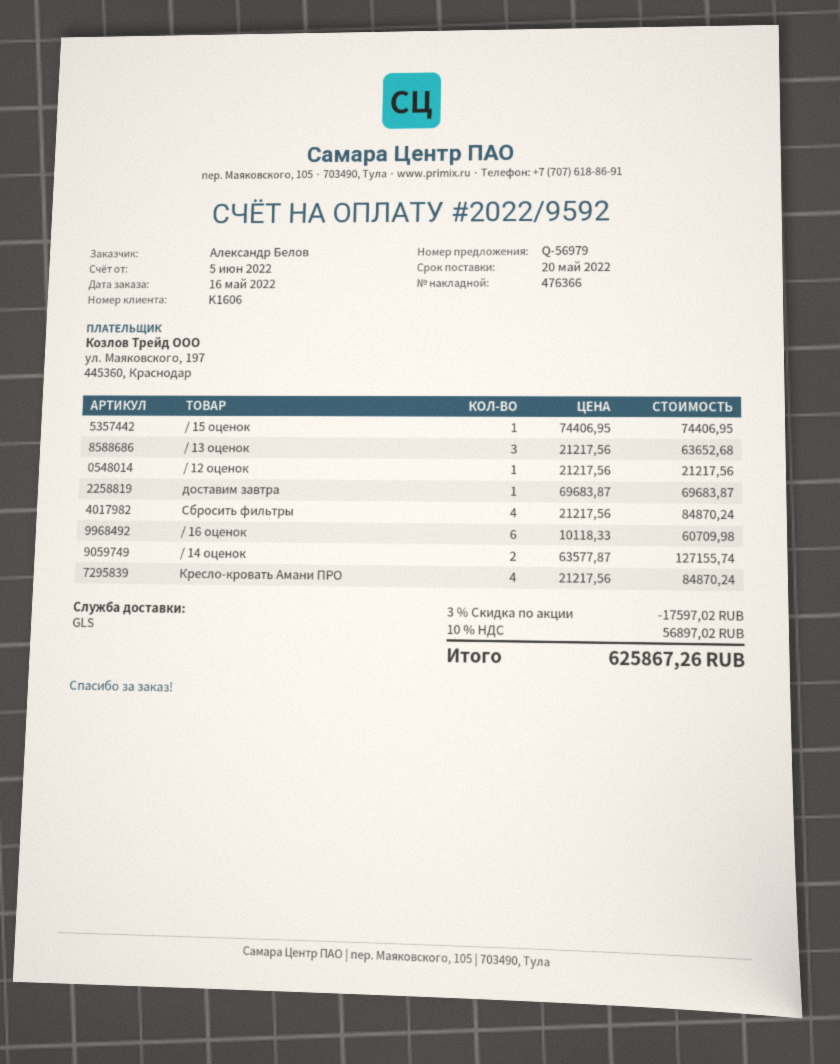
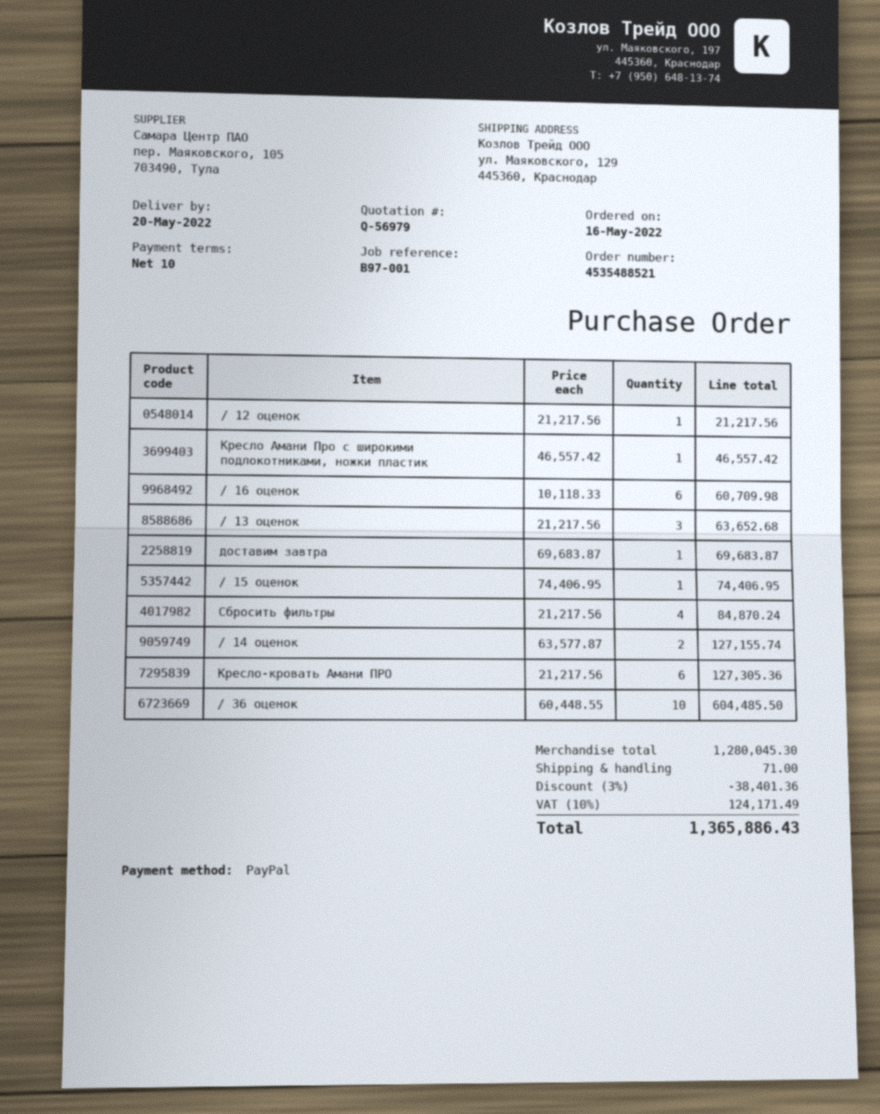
Кресло-кровать Амани ПРО: 4 x 21217.56 = 84870.24 -> 6 x 21217.56 = 127305.36
Кресло Амани Про с широкими подлокотниками, ножки пластик: none -> 1 x 46557.42 = 46557.42
/ 36 оценок: none -> 10 x 60448.55 = 604485.50
discount: 3% = 17597.02 -> 3% = 38401.36
shipping: none -> 71.00
tax: 10% = 56897.02 -> 10% = 124171.49
total: 625867.26 -> 1365886.43

